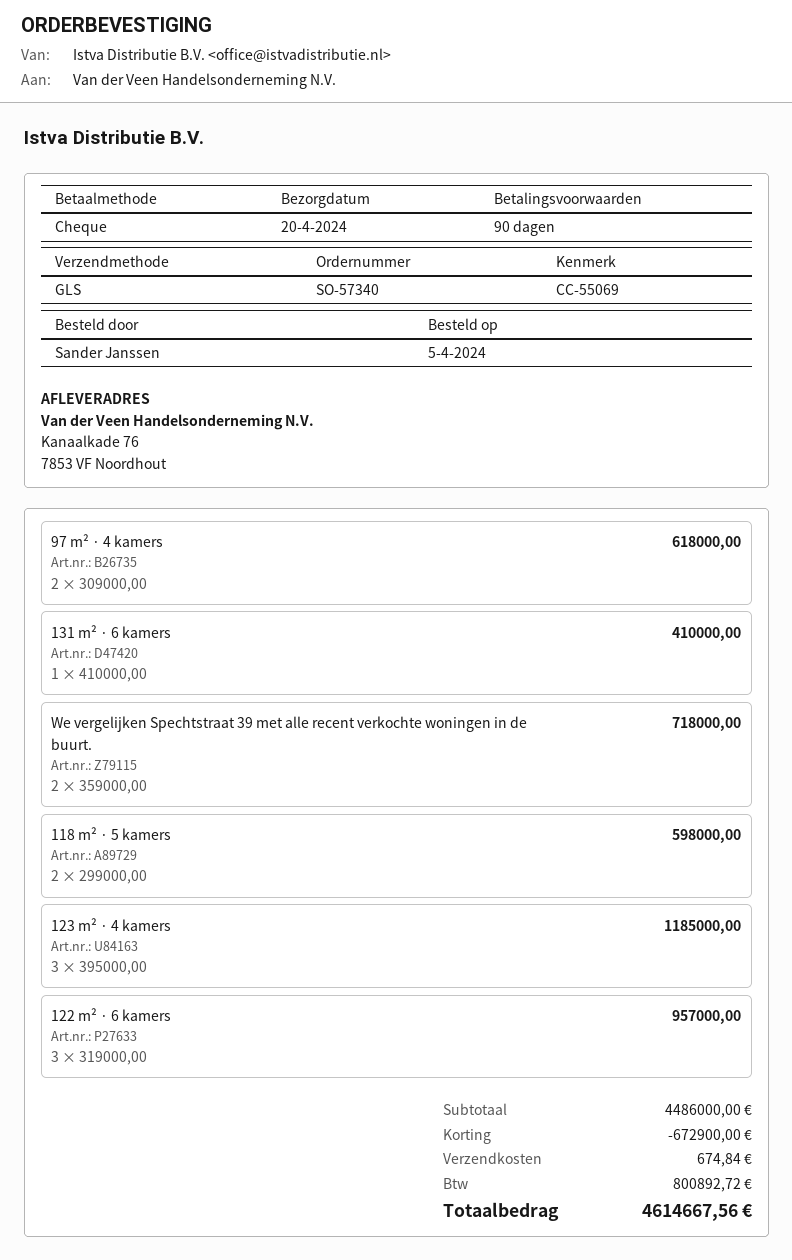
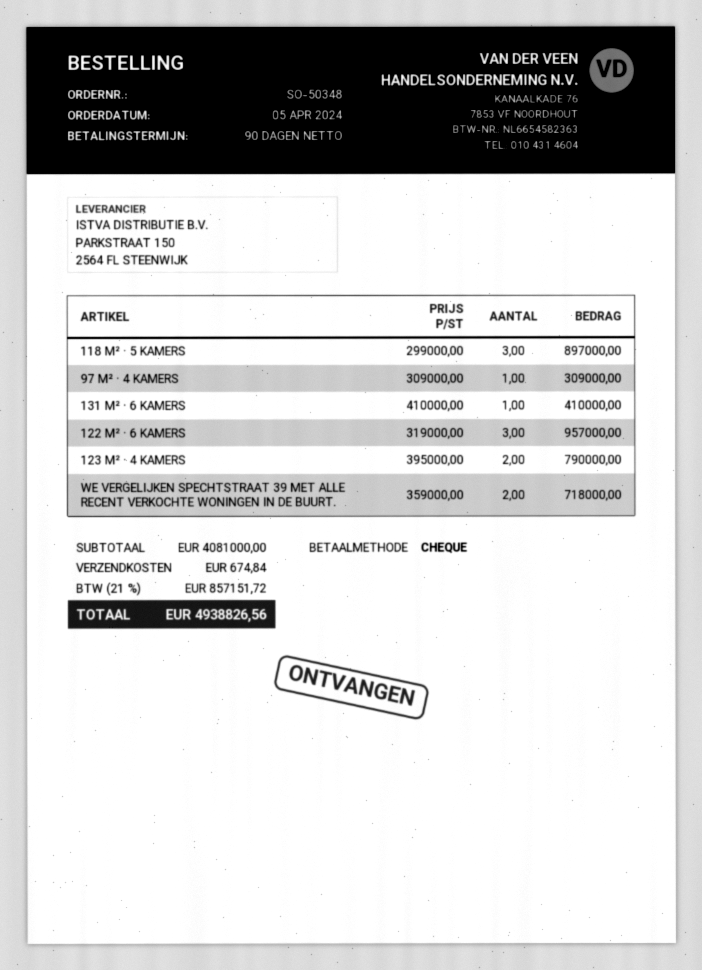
order number: SO-57340 -> SO-50348
97 m² · 4 kamers: 2 x 309000.00 = 618000.00 -> 1 x 309000.00 = 309000.00
118 m² · 5 kamers: 2 x 299000.00 = 598000.00 -> 3 x 299000.00 = 897000.00
123 m² · 4 kamers: 3 x 395000.00 = 1185000.00 -> 2 x 395000.00 = 790000.00
subtotal: 4486000.00 -> 4081000.00
discount: 672900.00 -> none
tax: 800892.72 -> 857151.72
total: 4614667.56 -> 4938826.56

